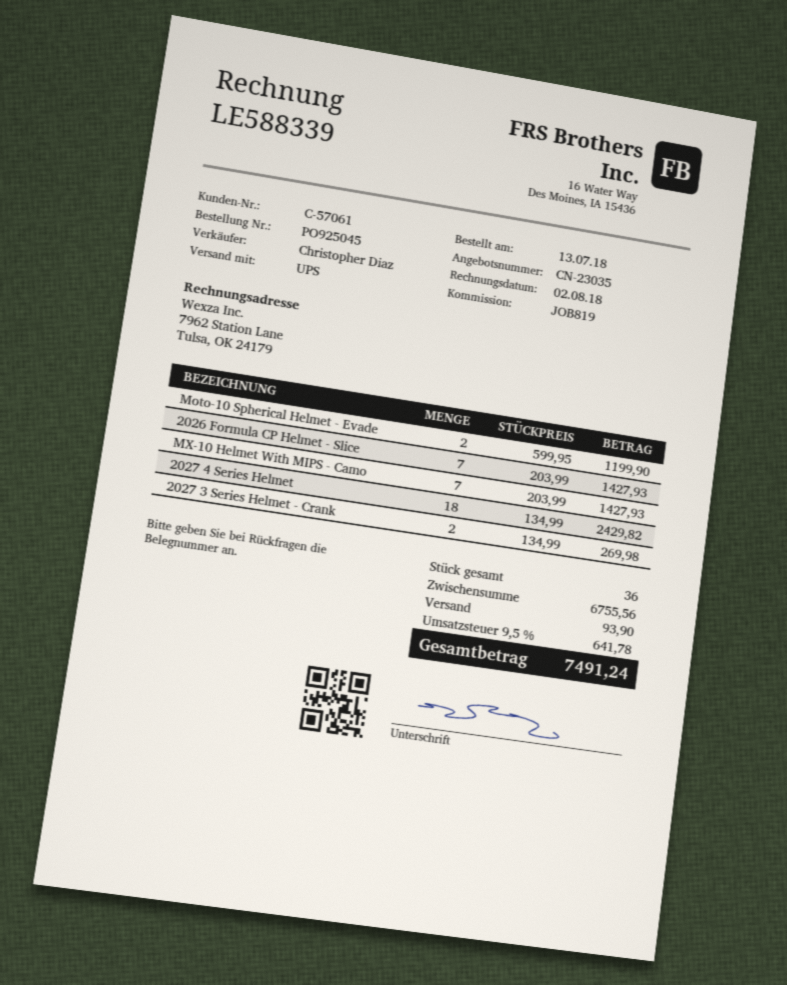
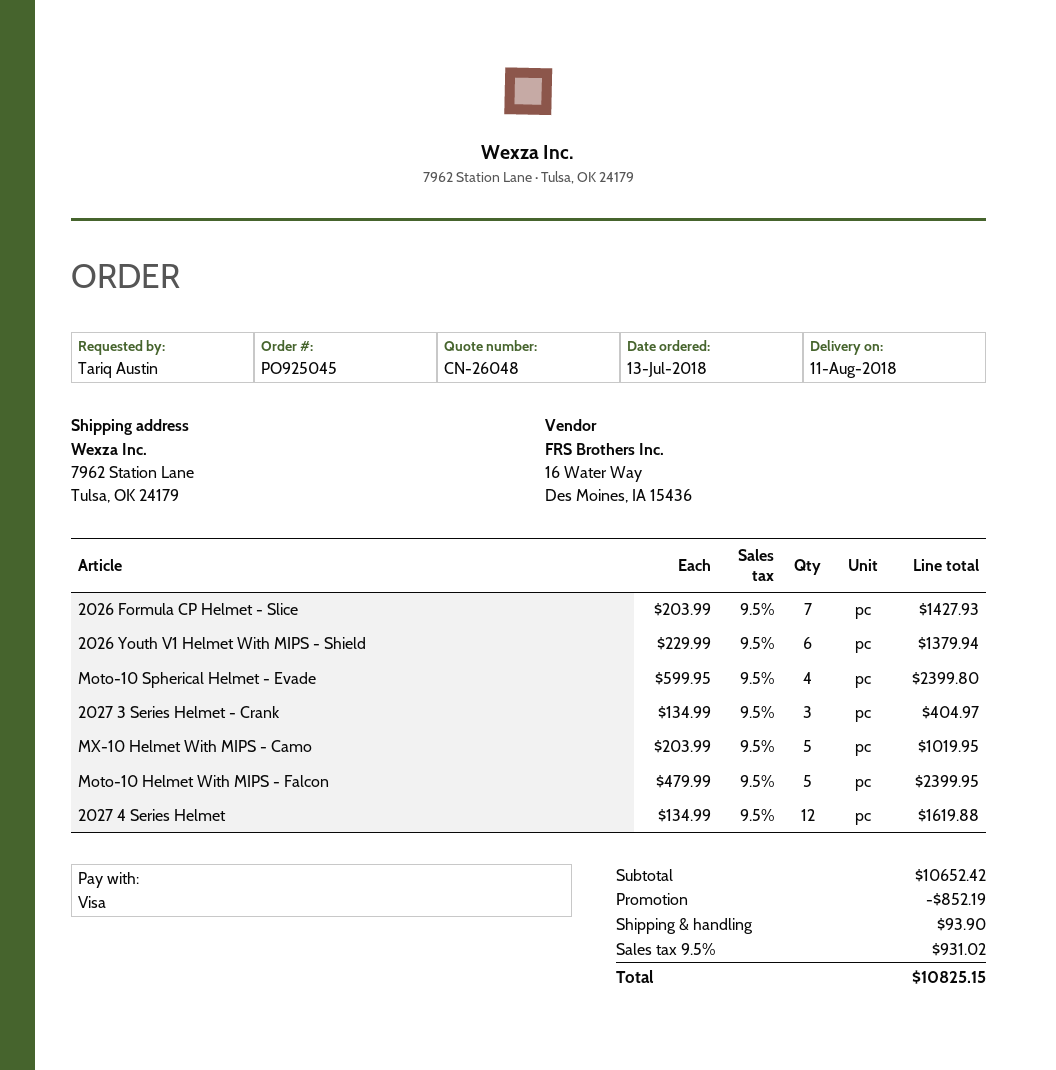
quote number: CN-23035 -> CN-26048
Moto-10 Spherical Helmet - Evade: 2 x 599.95 = 1199.90 -> 4 x 599.95 = 2399.80
MX-10 Helmet With MIPS - Camo: 7 x 203.99 = 1427.93 -> 5 x 203.99 = 1019.95
2027 4 Series Helmet: 18 x 134.99 = 2429.82 -> 12 x 134.99 = 1619.88
2027 3 Series Helmet - Crank: 2 x 134.99 = 269.98 -> 3 x 134.99 = 404.97
2026 Youth V1 Helmet With MIPS - Shield: none -> 6 x 229.99 = 1379.94
Moto-10 Helmet With MIPS - Falcon: none -> 5 x 479.99 = 2399.95
subtotal: 6755.56 -> 10652.42
discount: none -> 852.19
tax: 9.5% = 641.78 -> 9.5% = 931.02
total: 7491.24 -> 10825.15

